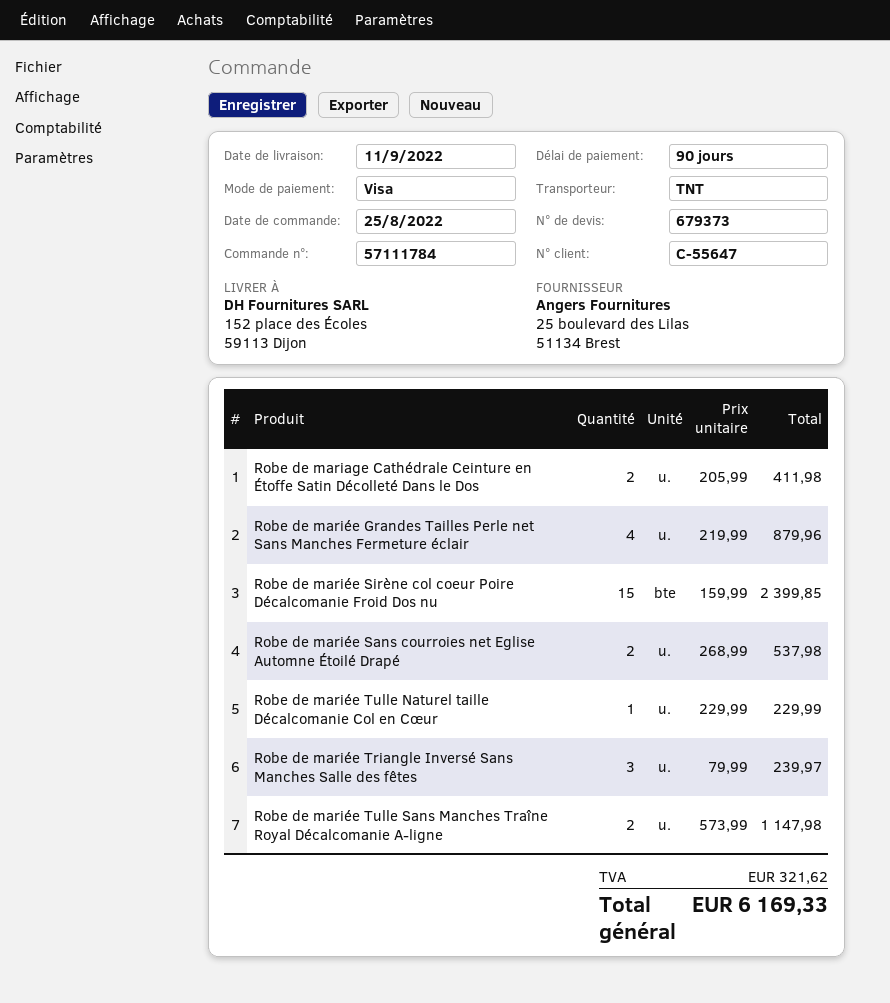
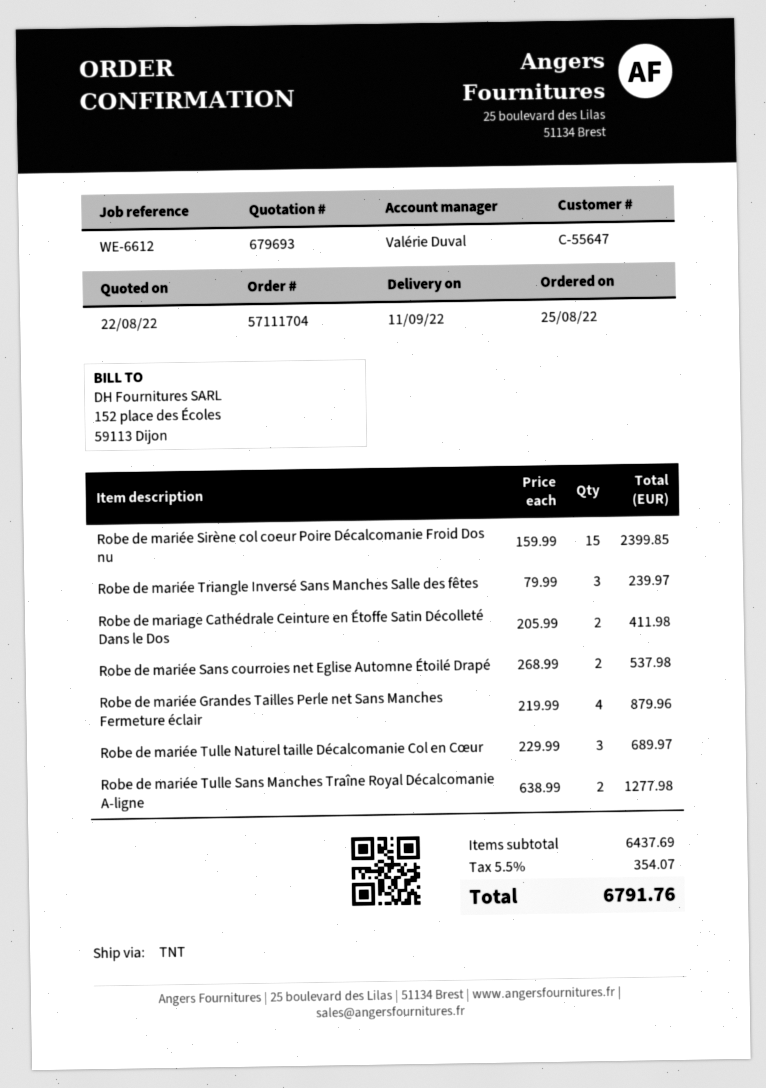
quote number: 679373 -> 679693
order number: 57111784 -> 57111704
Robe de mariée Tulle Naturel taille Décalcomanie Col en Cœur: 1 x 229.99 = 229.99 -> 3 x 229.99 = 689.97
Robe de mariée Tulle Sans Manches Traîne Royal Décalcomanie A-ligne: 2 x 573.99 = 1147.98 -> 2 x 638.99 = 1277.98
tax: 321.62 -> 354.07
total: 6169.33 -> 6791.76

